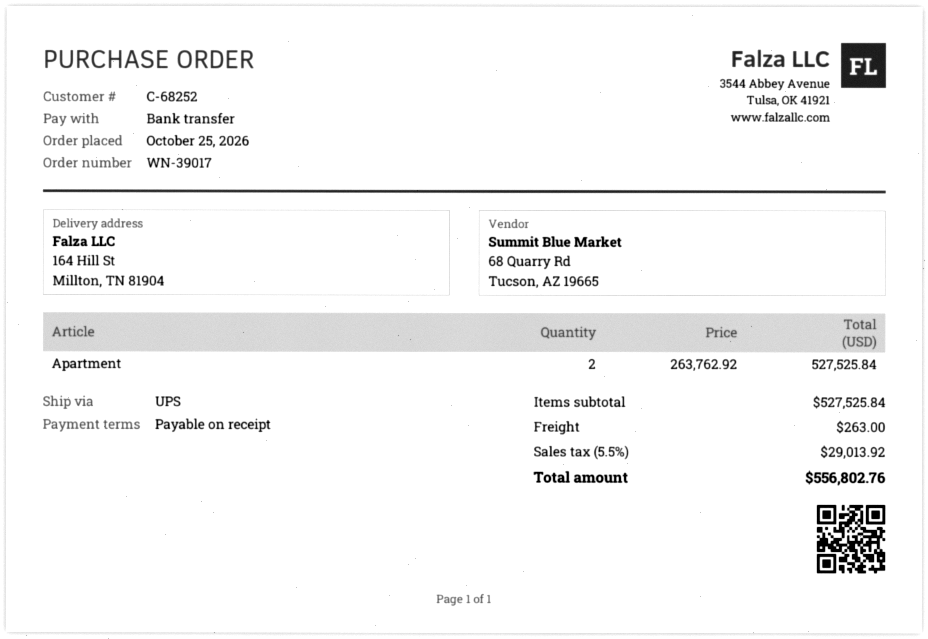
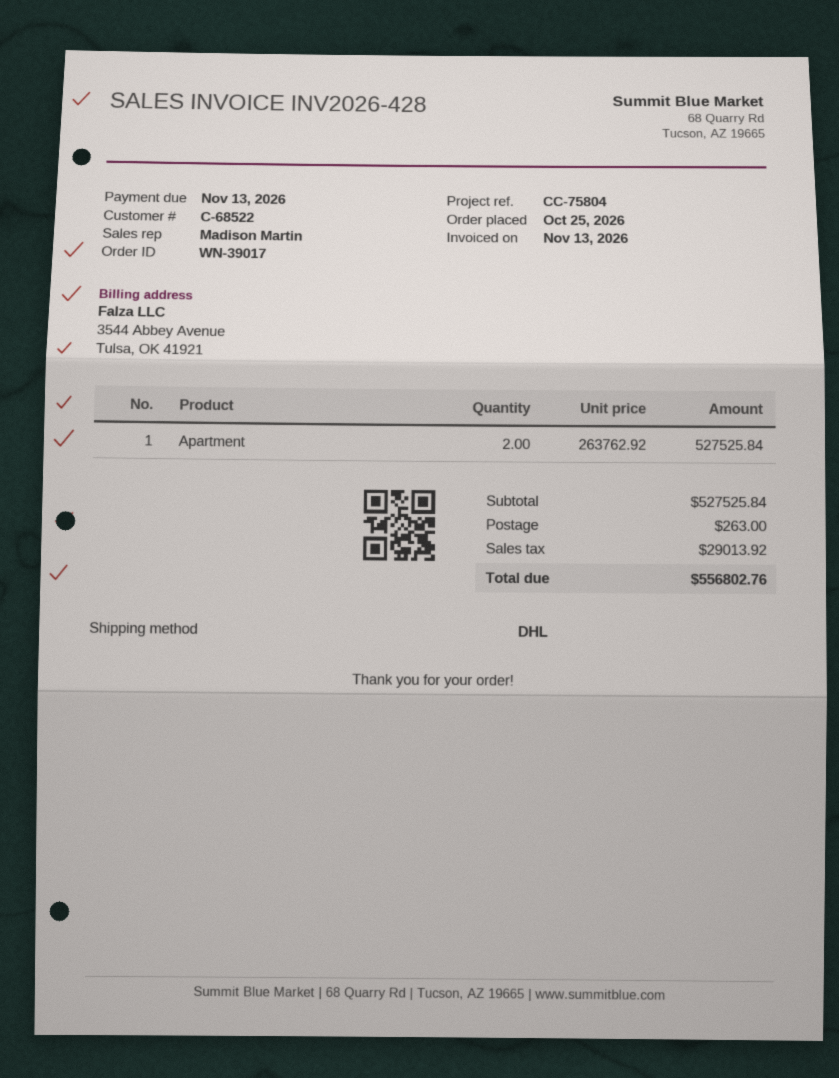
customer number: C-68252 -> C-68522
shipping method: UPS -> DHL

